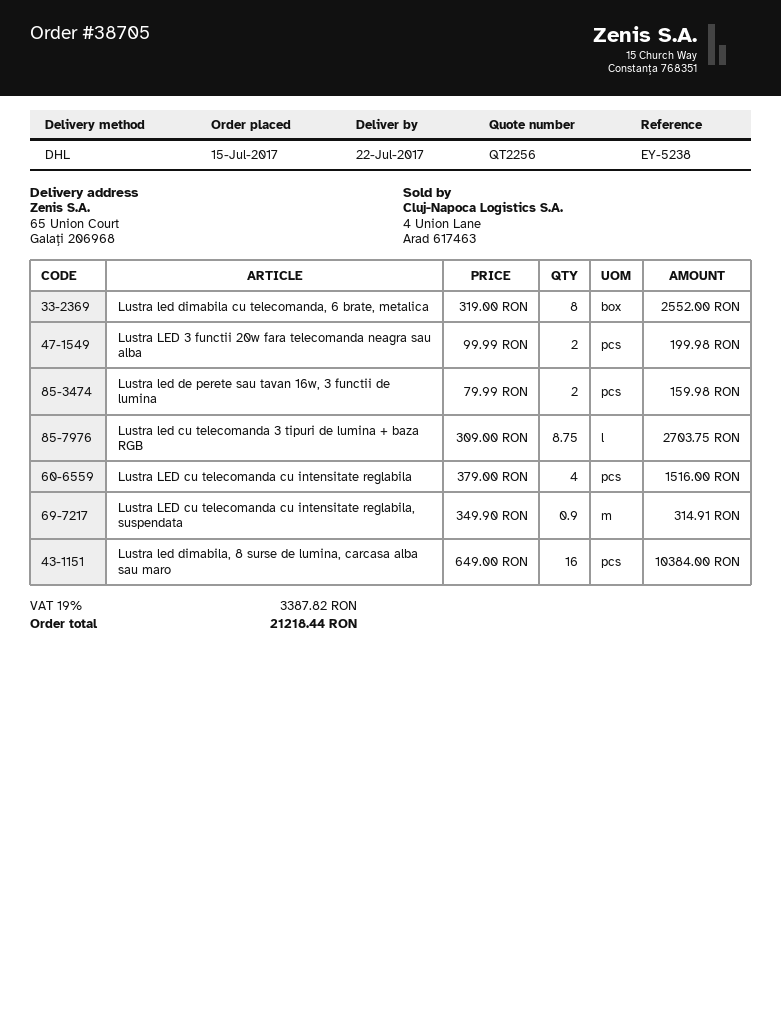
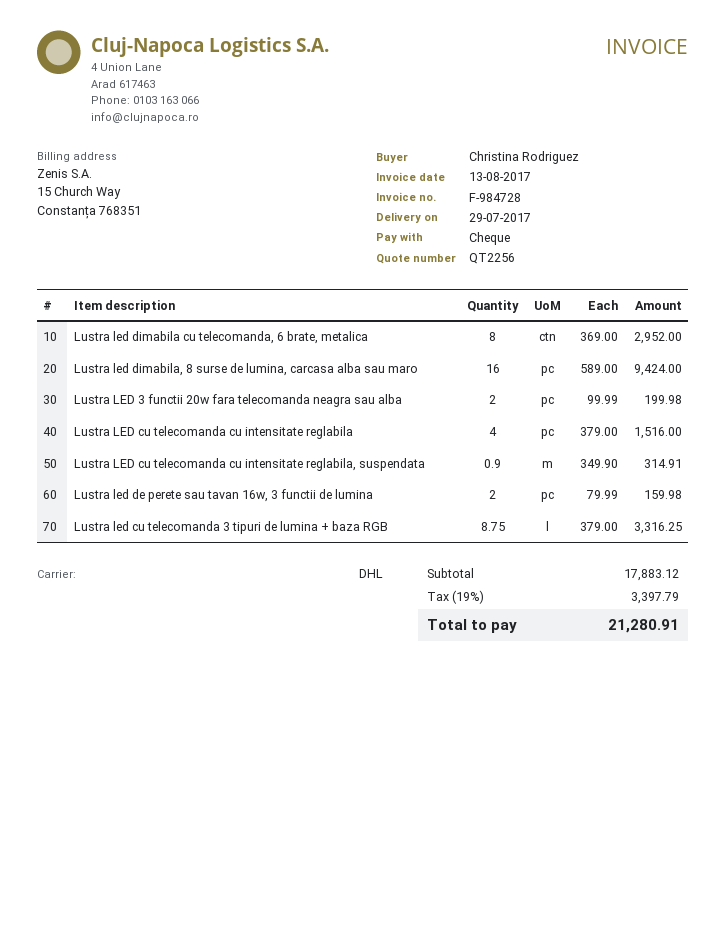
delivery date: 2017-07-22 -> 2017-07-29
Lustra led dimabila cu telecomanda, 6 brate, metalica: 8 x 319.00 = 2552.00 -> 8 x 369.00 = 2952.00
Lustra led cu telecomanda 3 tipuri de lumina + baza RGB: 8.75 x 309.00 = 2703.75 -> 8.75 x 379.00 = 3316.25
Lustra led dimabila, 8 surse de lumina, carcasa alba sau maro: 16 x 649.00 = 10384.00 -> 16 x 589.00 = 9424.00
tax: 19% = 3387.82 -> 19% = 3397.79
total: 21218.44 -> 21280.91

